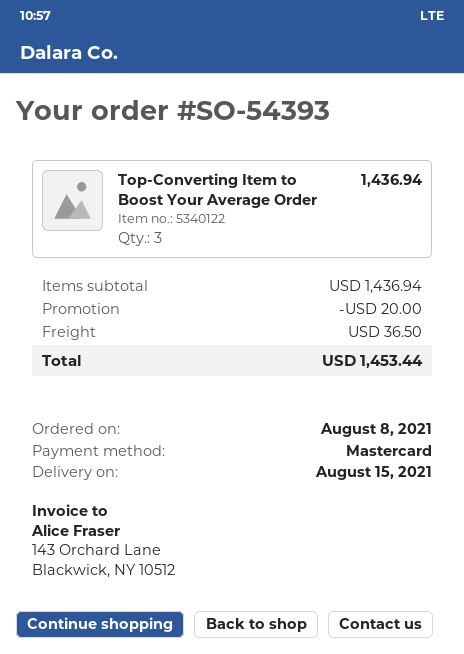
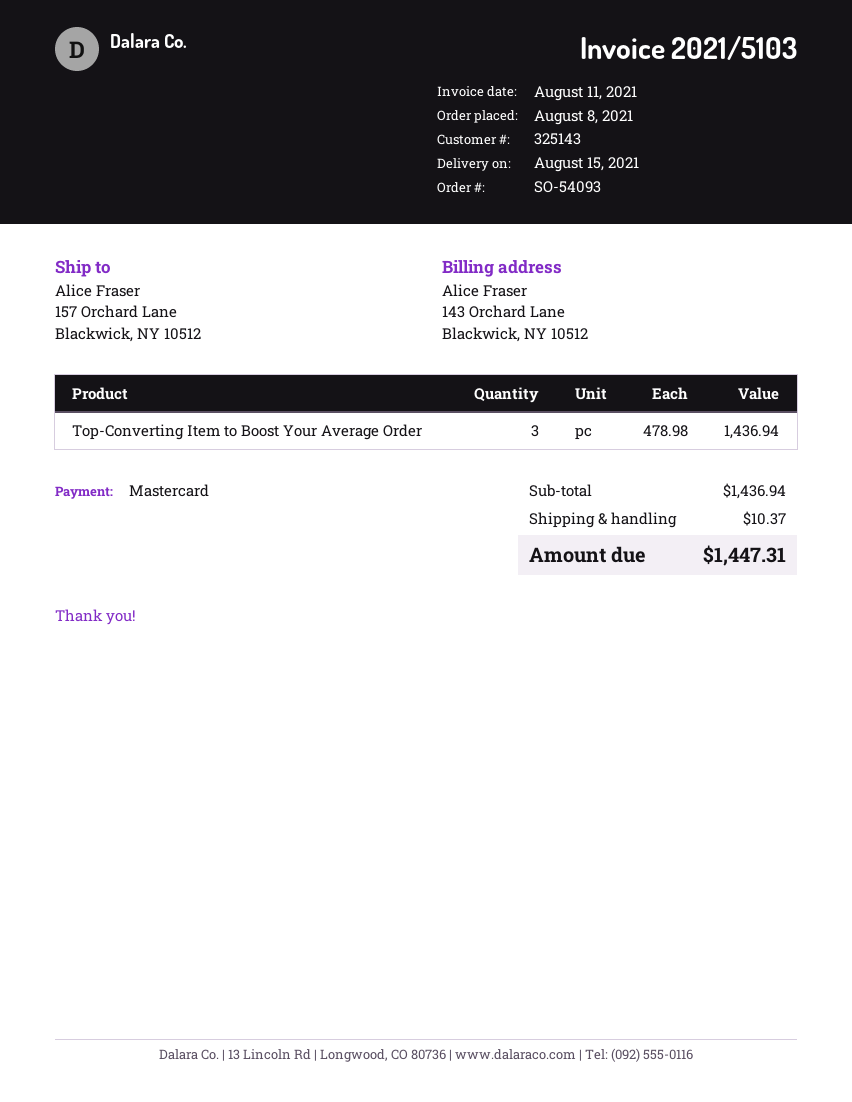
order number: SO-54393 -> SO-54093
discount: 20.00 -> none
shipping: 36.50 -> 10.37
total: 1453.44 -> 1447.31

